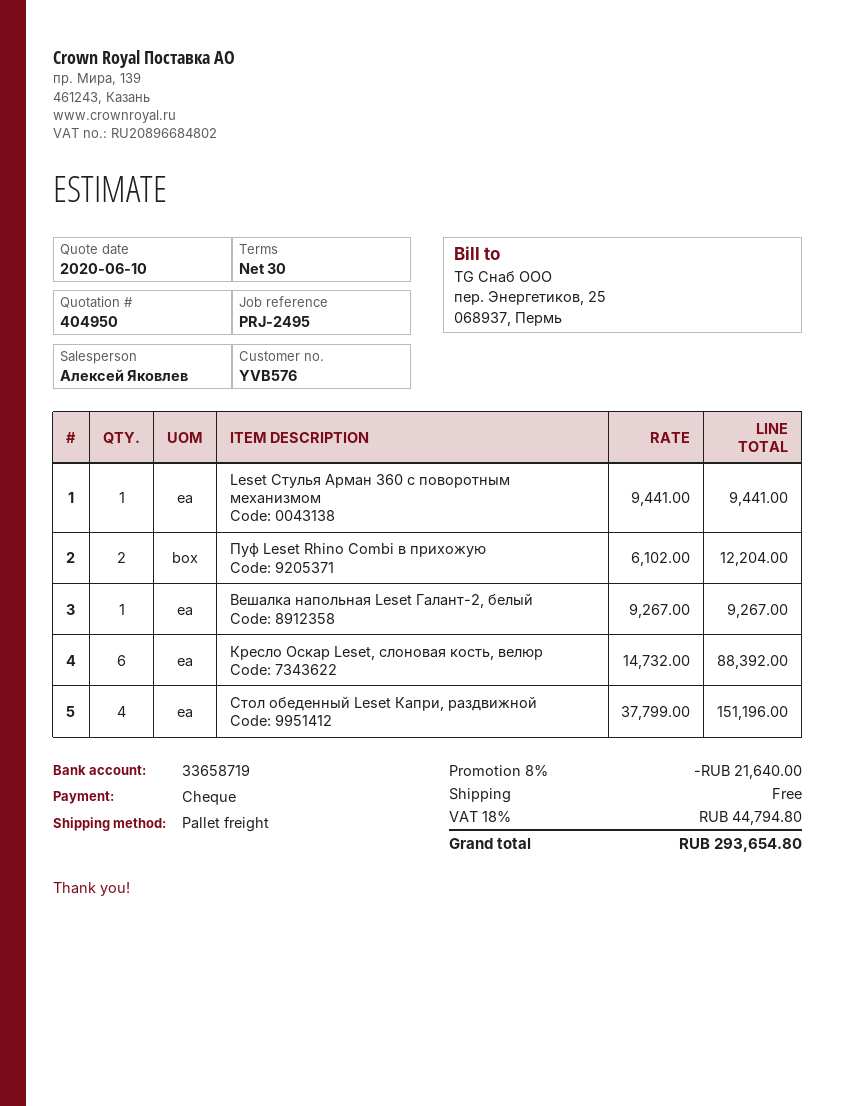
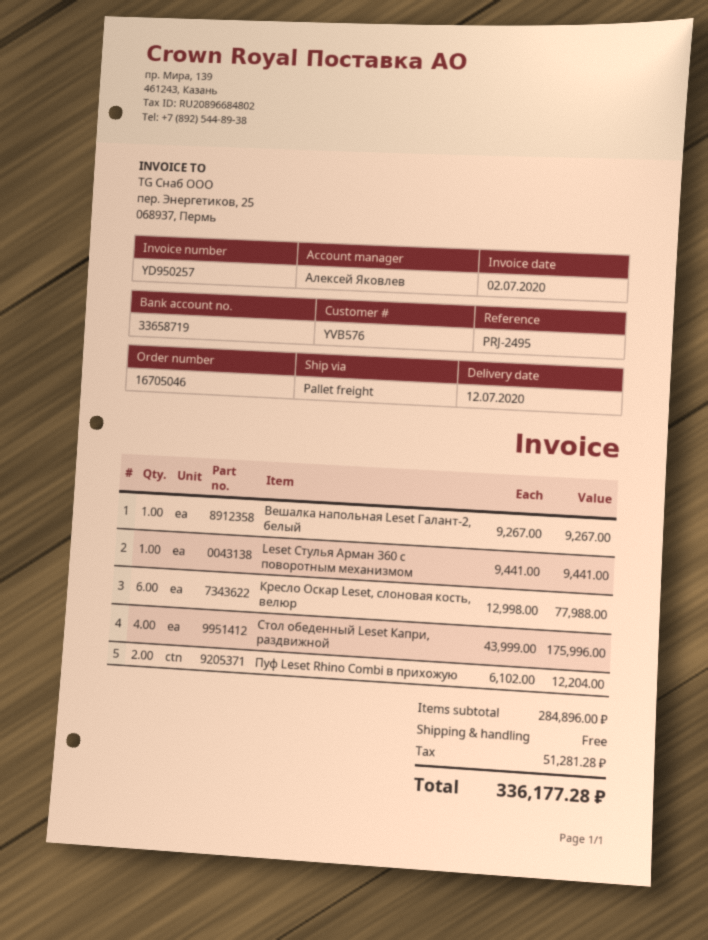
Кресло Оскар Leset, слоновая кость, велюр: 6 x 14732.00 = 88392.00 -> 6 x 12998.00 = 77988.00
Стол обеденный Leset Капри, раздвижной: 4 x 37799.00 = 151196.00 -> 4 x 43999.00 = 175996.00
discount: 8% = 21640.00 -> none
tax: 44794.80 -> 51281.28
total: 293654.80 -> 336177.28

